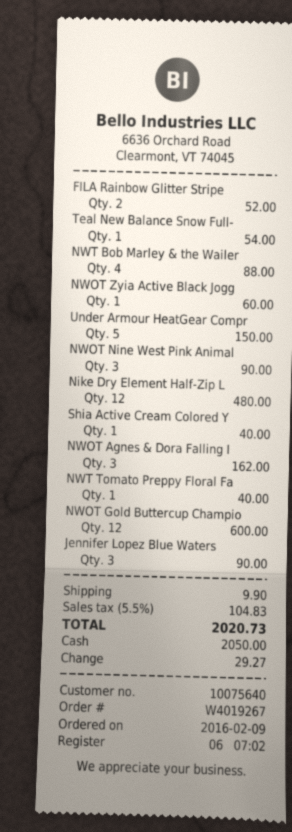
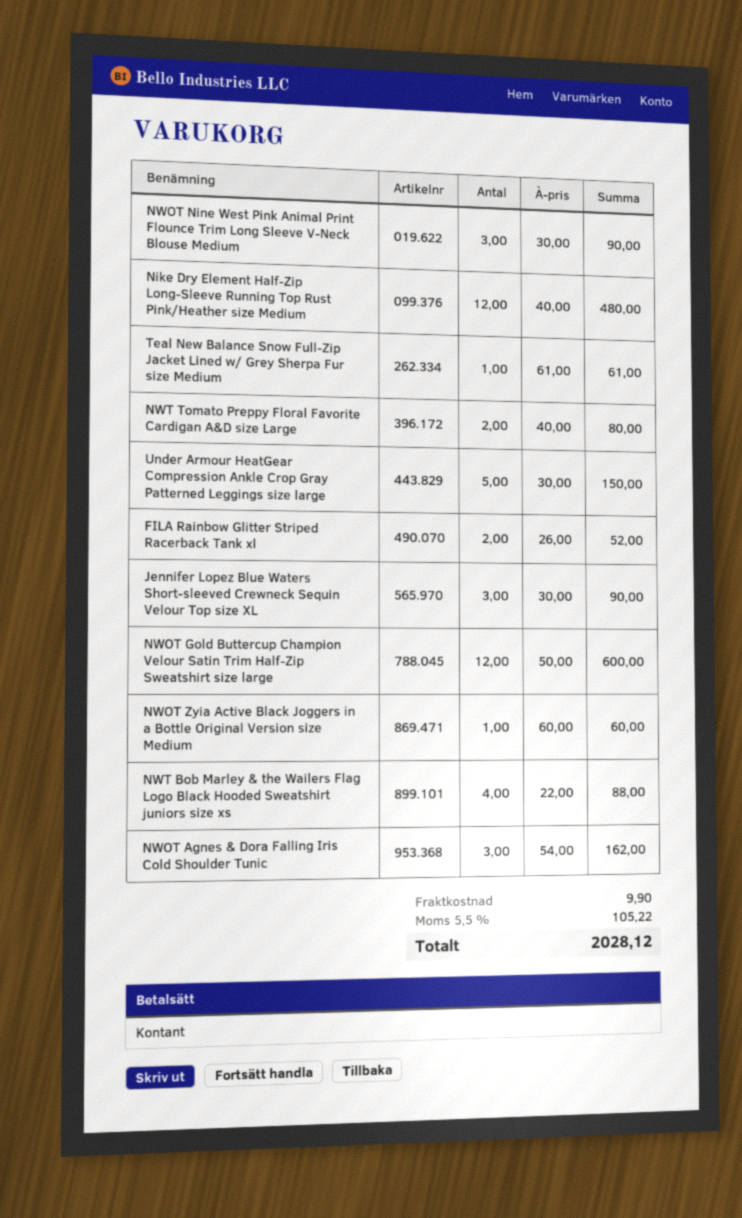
Teal New Balance Snow Full-: 1 for 54.00 -> 1 for 61.00
Shia Active Cream Colored Y: 1 for 40.00 -> none
NWT Tomato Preppy Floral Fa: 1 for 40.00 -> 2 for 80.00
tax: 5.5% = 104.83 -> 5.5% = 105.22
total: 2020.73 -> 2028.12

